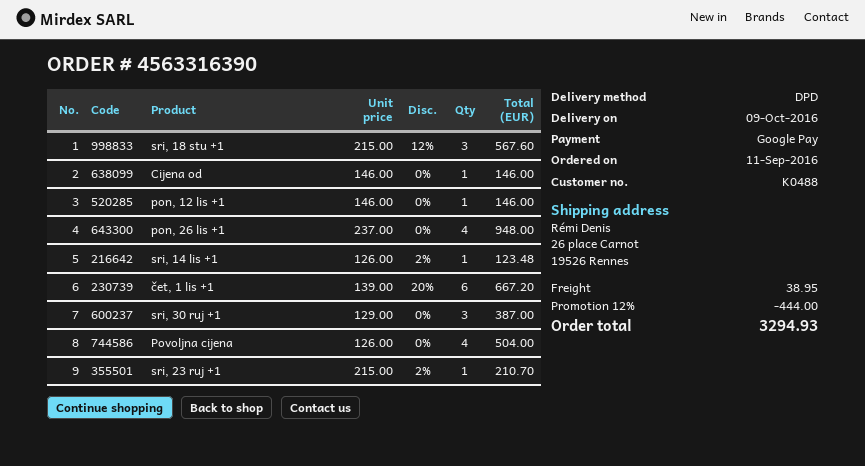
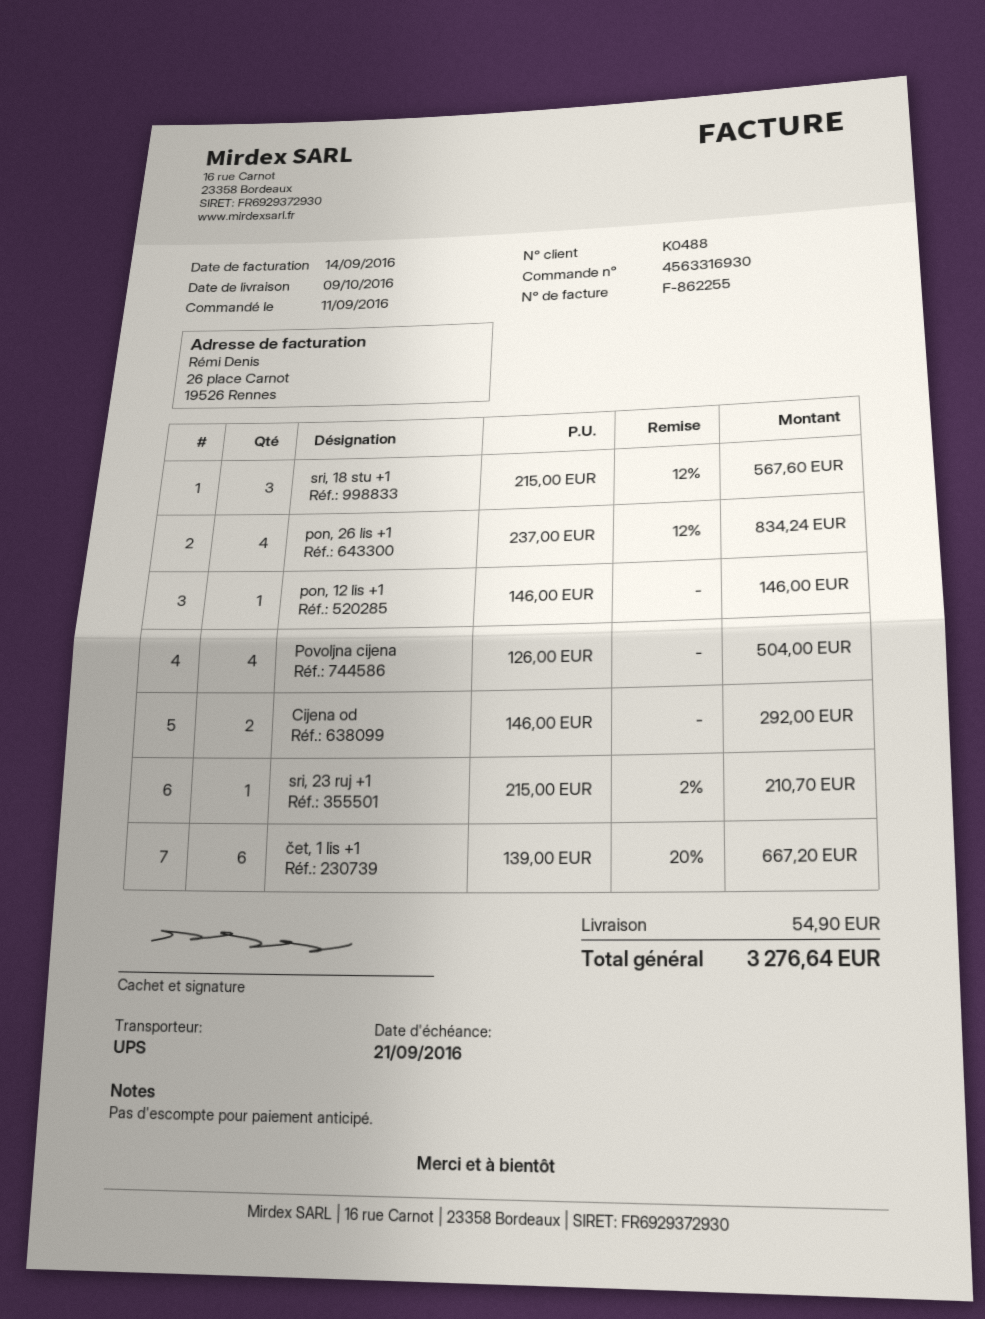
order number: 4563316390 -> 4563316930
shipping method: DPD -> UPS
Cijena od: 1 x 146.00 = 146.00 -> 2 x 146.00 = 292.00
pon, 26 lis +1: 4 x 237.00 = 948.00 -> 4 x 237.00 - 12% = 834.24
sri, 14 lis +1: 1 x 126.00 - 2% = 123.48 -> none
sri, 30 ruj +1: 3 x 129.00 = 387.00 -> none
discount: 12% = 444.00 -> none
shipping: 38.95 -> 54.90
total: 3294.93 -> 3276.64

